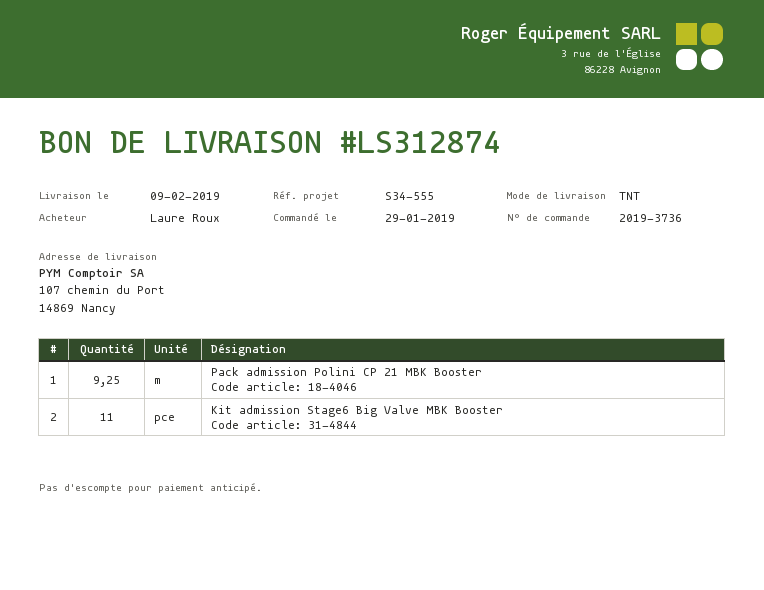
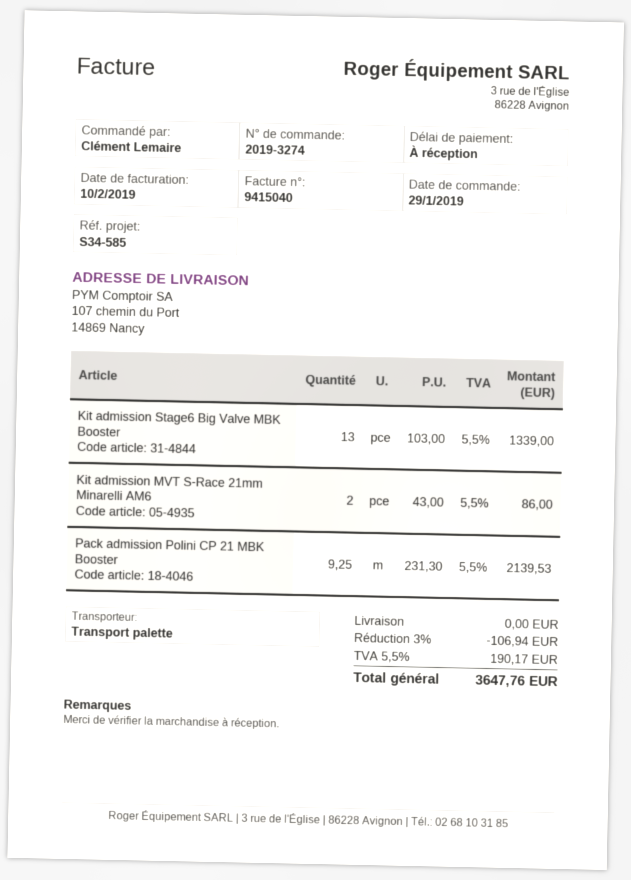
order number: 2019-3736 -> 2019-3274
reference: S34-555 -> S34-585
ordered by: Laure Roux -> Clément Lemaire
shipping method: TNT -> pallet freight
Kit admission Stage6 Big Valve MBK Booster: 11 -> 13
Kit admission MVT S-Race 21mm Minarelli AM6: none -> 2

